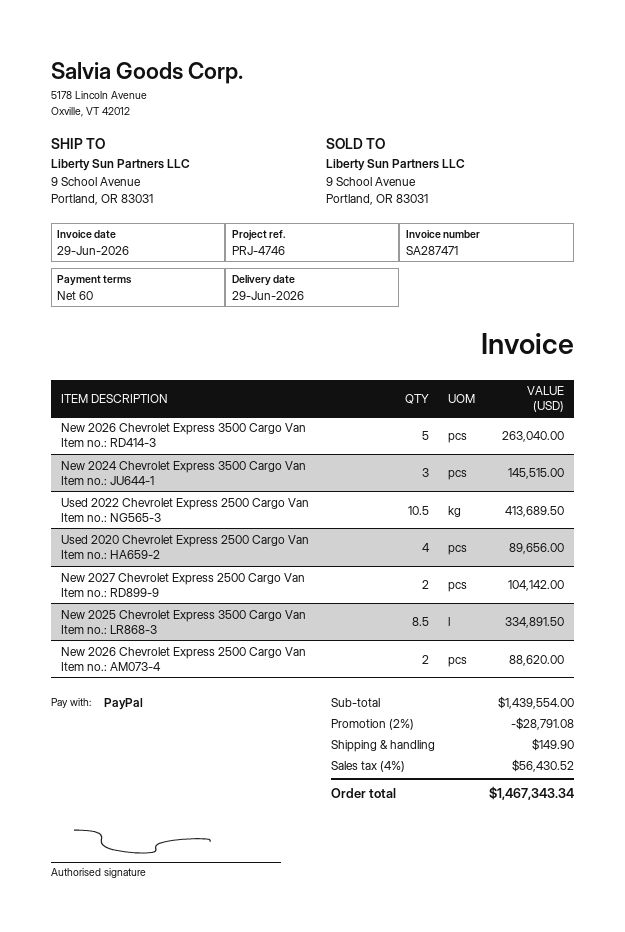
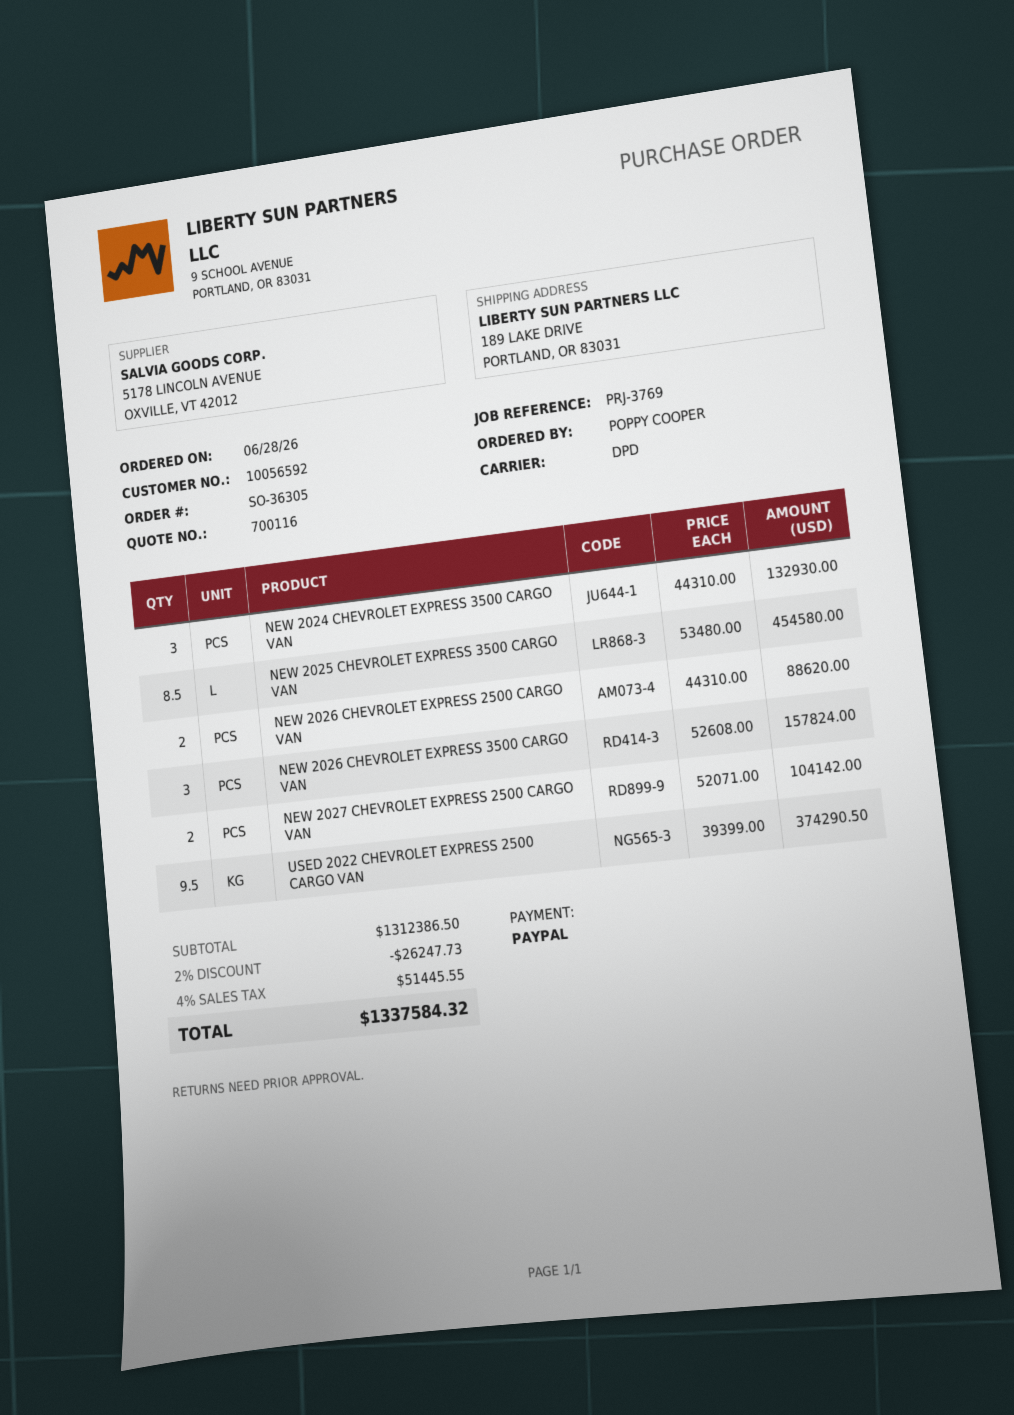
reference: PRJ-4746 -> PRJ-3769
ship to: 9 School Avenue, Portland, OR 83031 -> 189 LAKE DRIVE, PORTLAND, OR 83031
New 2026 Chevrolet Express 3500 Cargo Van: 5 for 263040.00 -> 3 for 157824.00
New 2024 Chevrolet Express 3500 Cargo Van: 3 for 145515.00 -> 3 for 132930.00
Used 2022 Chevrolet Express 2500 Cargo Van: 10.5 for 413689.50 -> 9.5 for 374290.50
Used 2020 Chevrolet Express 2500 Cargo Van: 4 for 89656.00 -> none
New 2025 Chevrolet Express 3500 Cargo Van: 8.5 for 334891.50 -> 8.5 for 454580.00
subtotal: 1439554.00 -> 1312386.50
discount: 2% = 28791.08 -> 2% = 26247.73
shipping: 149.90 -> none
tax: 4% = 56430.52 -> 4% = 51445.55
total: 1467343.34 -> 1337584.32

